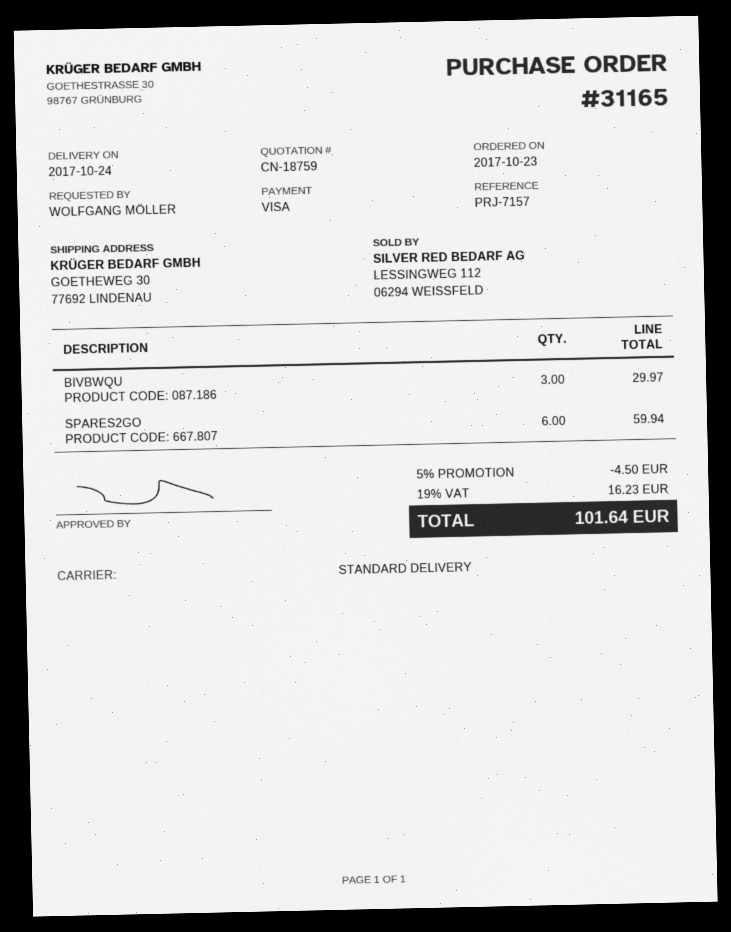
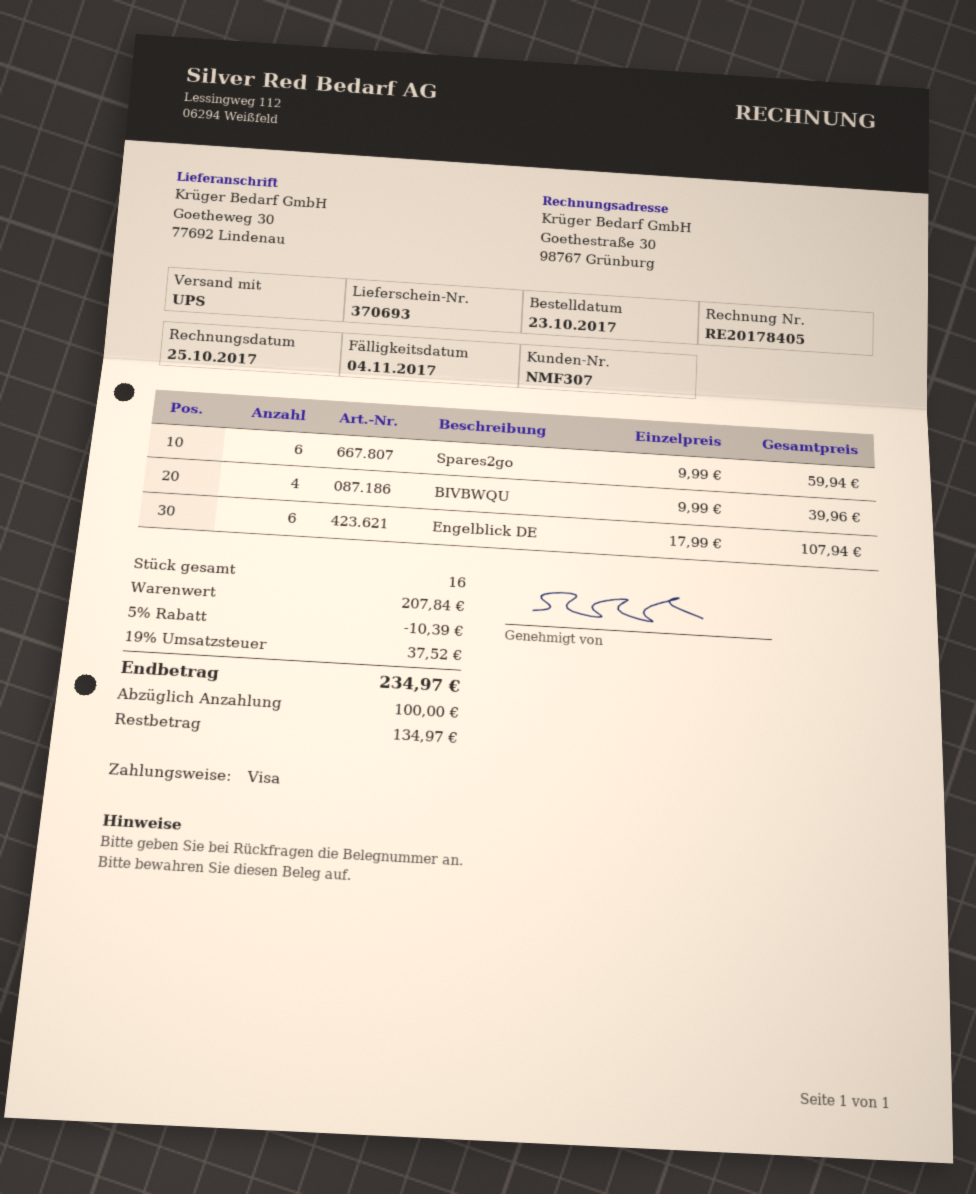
shipping method: standard -> UPS
BIVBWQU: 3 for 29.97 -> 4 for 39.96
Engelblick DE: none -> 6 for 107.94
discount: 5% = 4.50 -> 5% = 10.39
tax: 19% = 16.23 -> 19% = 37.52
total: 101.64 -> 234.97

